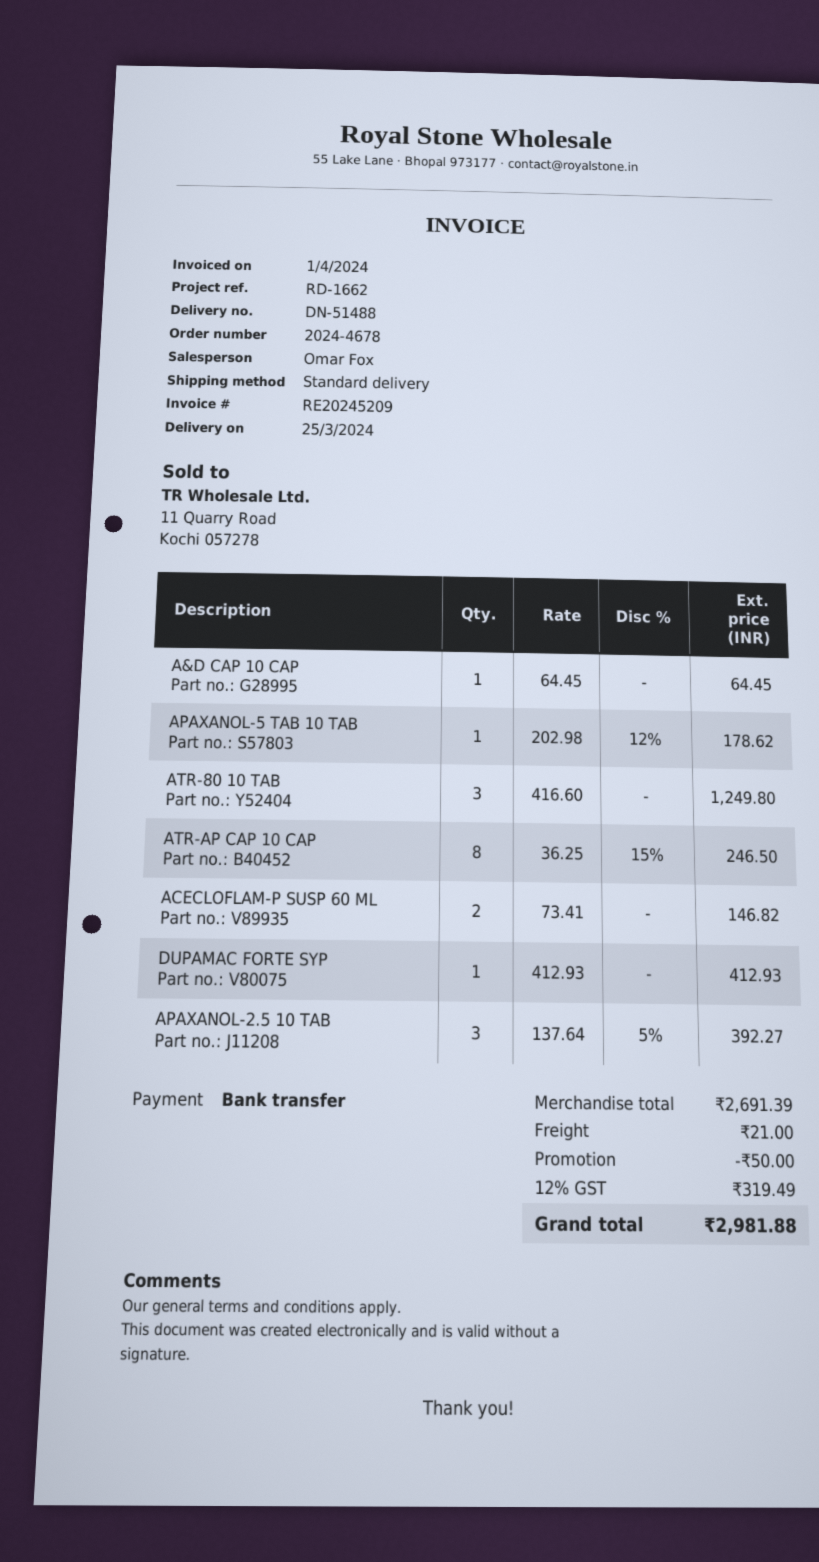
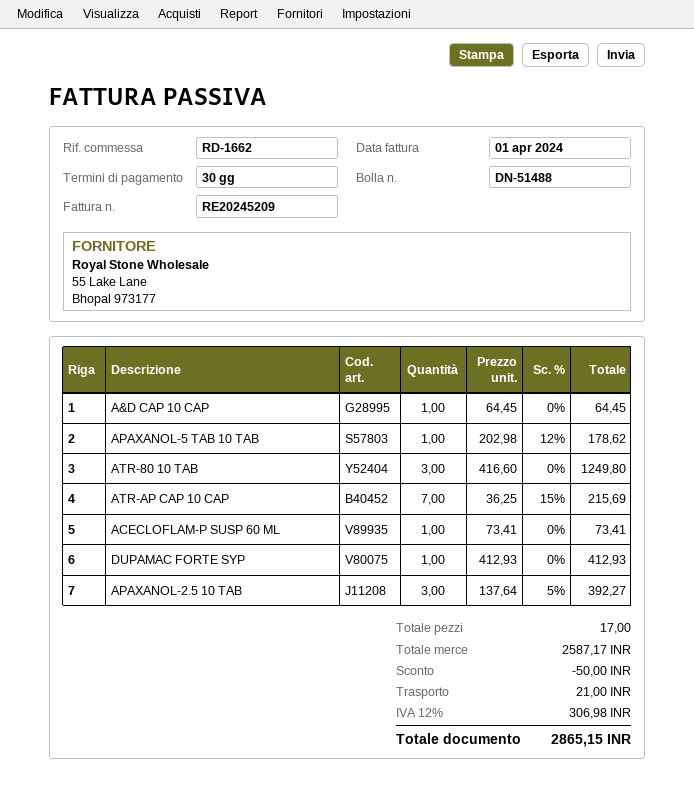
ATR-AP CAP 10 CAP: 8 x 36.25 - 15% = 246.50 -> 7 x 36.25 - 15% = 215.69
ACECLOFLAM-P SUSP 60 ML: 2 x 73.41 = 146.82 -> 1 x 73.41 = 73.41
subtotal: 2691.39 -> 2587.17
tax: 12% = 319.49 -> 12% = 306.98
total: 2981.88 -> 2865.15

